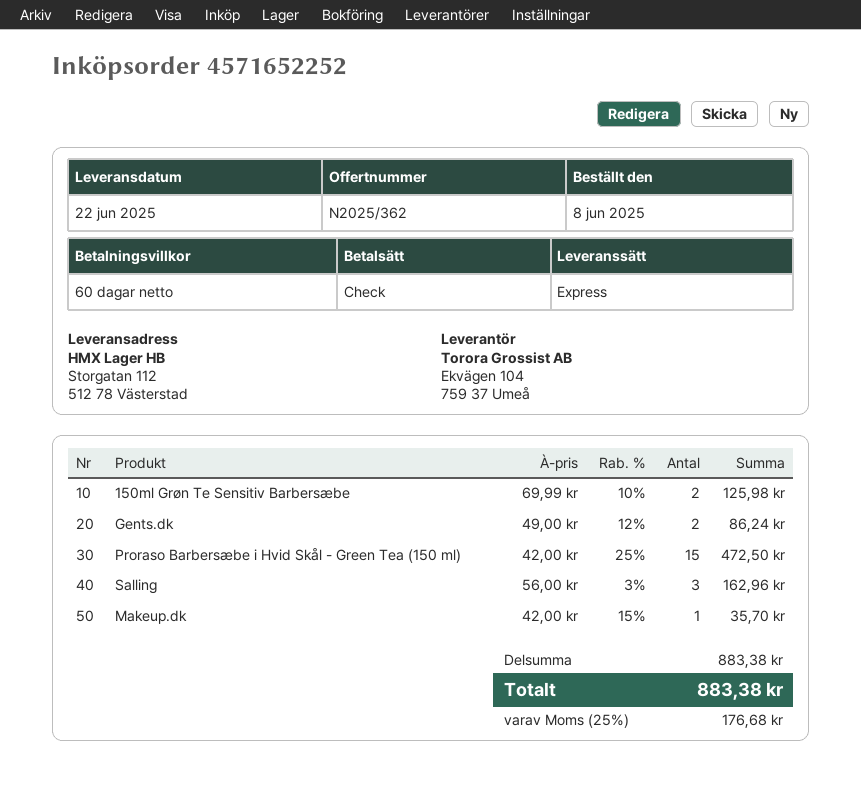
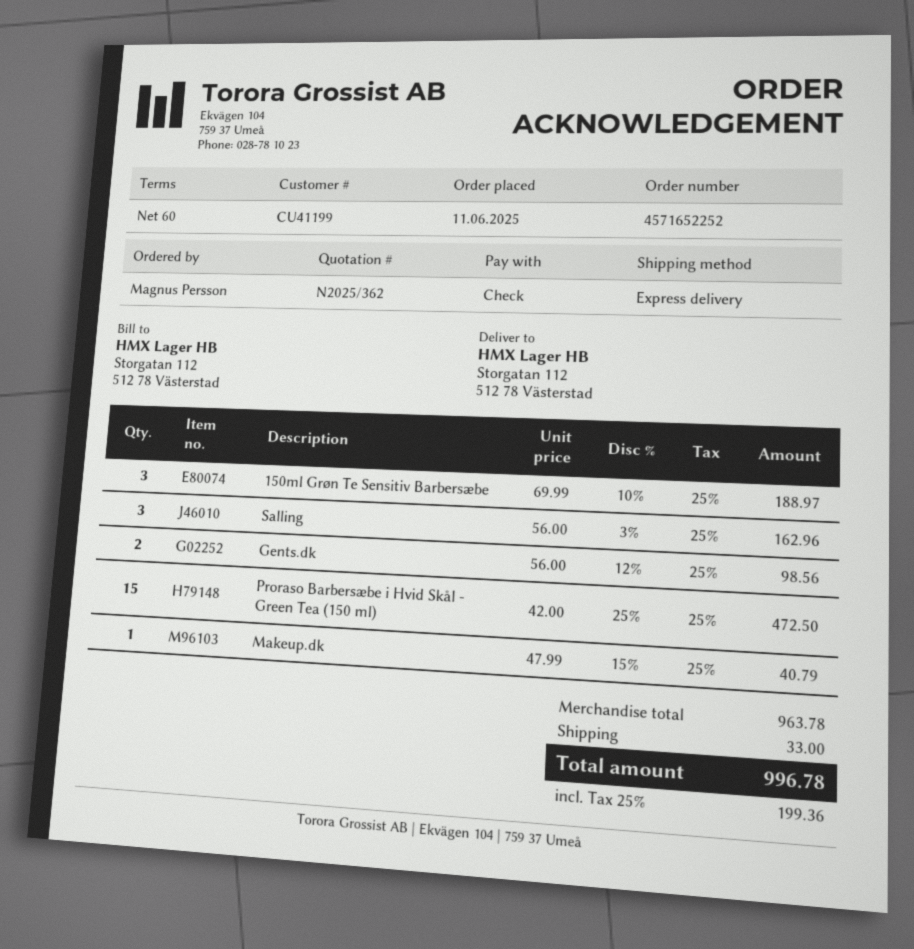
order date: 2025-06-08 -> 2025-06-11
150ml Grøn Te Sensitiv Barbersæbe: 2 x 69.99 - 10% = 125.98 -> 3 x 69.99 - 10% = 188.97
Gents.dk: 2 x 49.00 - 12% = 86.24 -> 2 x 56.00 - 12% = 98.56
Makeup.dk: 1 x 42.00 - 15% = 35.70 -> 1 x 47.99 - 15% = 40.79
subtotal: 883.38 -> 963.78
shipping: none -> 33.00
tax: 25% = 176.68 -> 25% = 199.36
total: 883.38 -> 996.78

